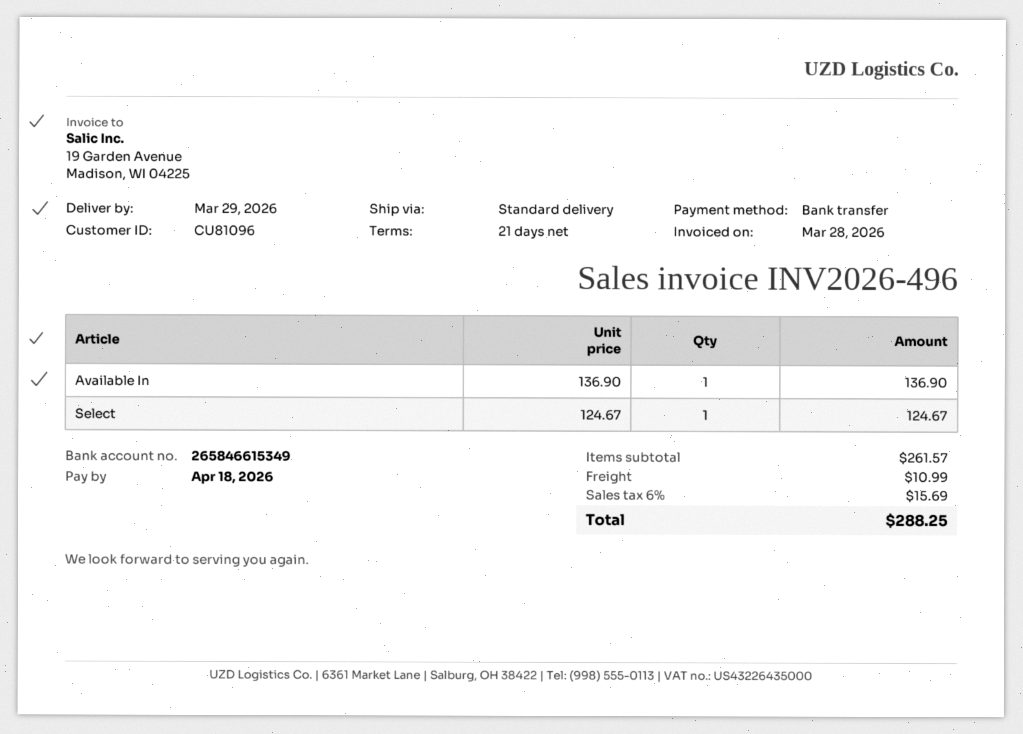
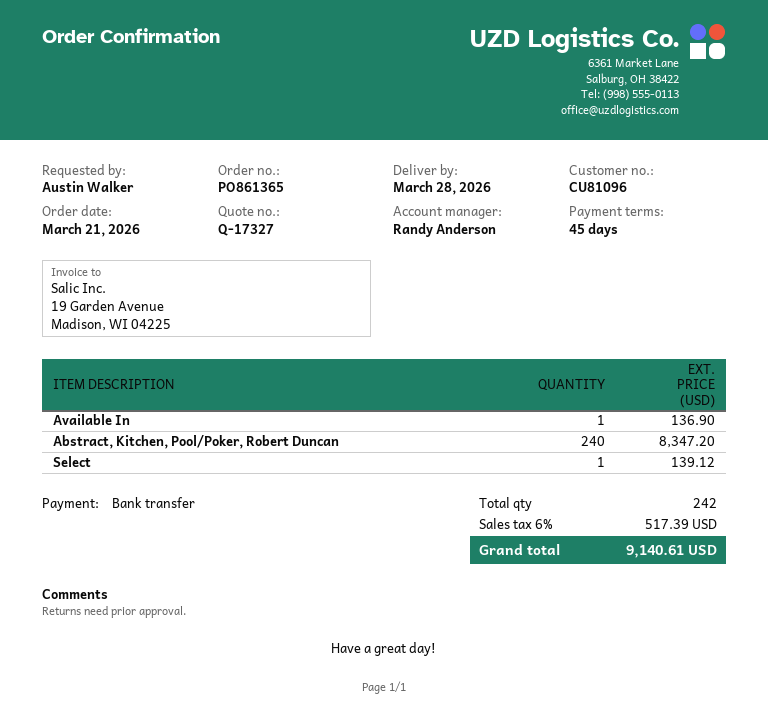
delivery date: 2026-03-29 -> 2026-03-28
payment terms: 21 days -> 45 days
Select: 1 for 124.67 -> 1 for 139.12
Abstract, Kitchen, Pool/Poker, Robert Duncan: none -> 240 for 8347.20
shipping: 10.99 -> none
tax: 6% = 15.69 -> 6% = 517.39
total: 288.25 -> 9140.61

